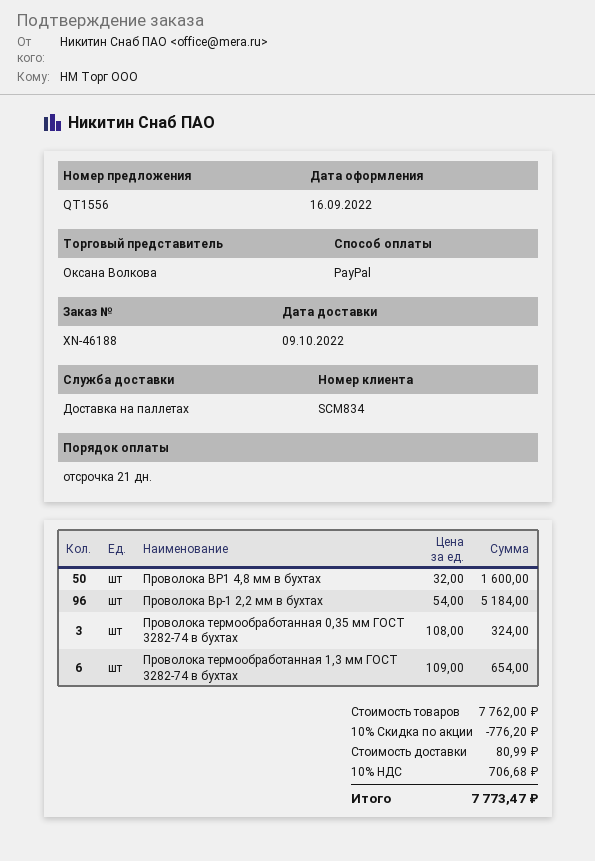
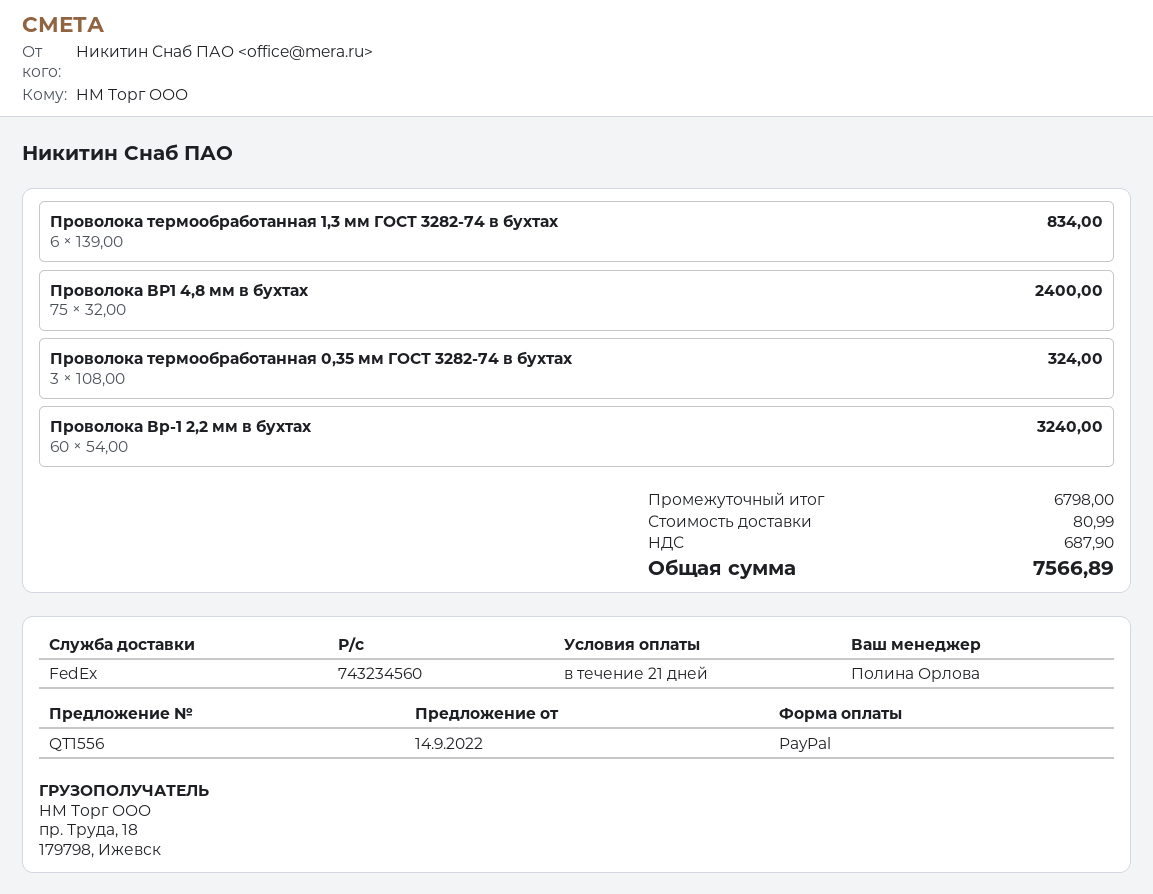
sales rep: Оксана Волкова -> Полина Орлова
shipping method: pallet freight -> FedEx
Проволока ВР1 4,8 мм в бухтах: 50 x 32.00 = 1600.00 -> 75 x 32.00 = 2400.00
Проволока Вр-1 2,2 мм в бухтах: 96 x 54.00 = 5184.00 -> 60 x 54.00 = 3240.00
Проволока термообработанная 1,3 мм ГОСТ 3282-74 в бухтах: 6 x 109.00 = 654.00 -> 6 x 139.00 = 834.00
subtotal: 7762.00 -> 6798.00
discount: 10% = 776.20 -> none
tax: 706.68 -> 687.90
total: 7773.47 -> 7566.89

